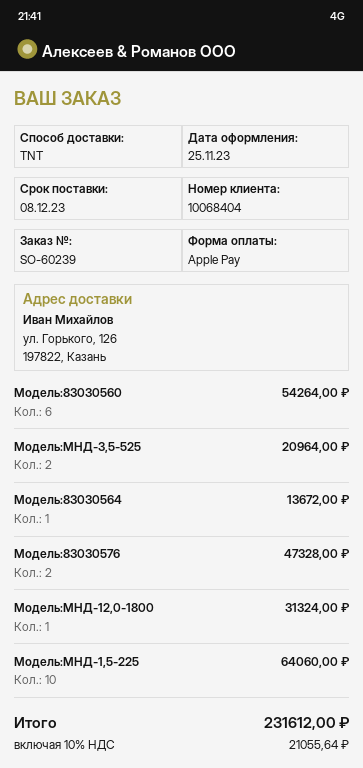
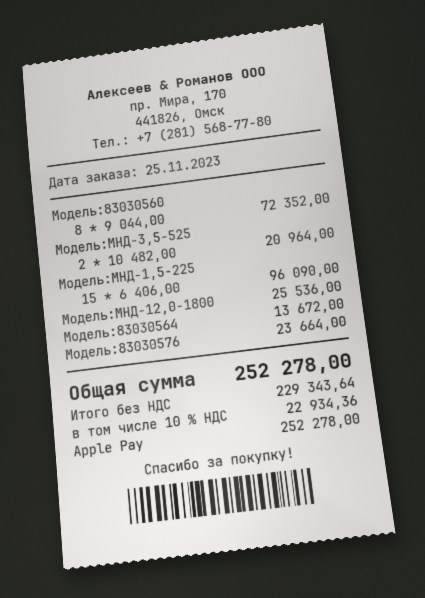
Модель:83030560: 6 for 54264.00 -> 8 for 72352.00
Модель:83030576: 2 for 47328.00 -> 1 for 23664.00
Модель:МНД-12,0-1800: 1 for 31324.00 -> 1 for 25536.00
Модель:МНД-1,5-225: 10 for 64060.00 -> 15 for 96090.00
tax: 10% = 21055.64 -> 10% = 22934.36
total: 231612.00 -> 252278.00

